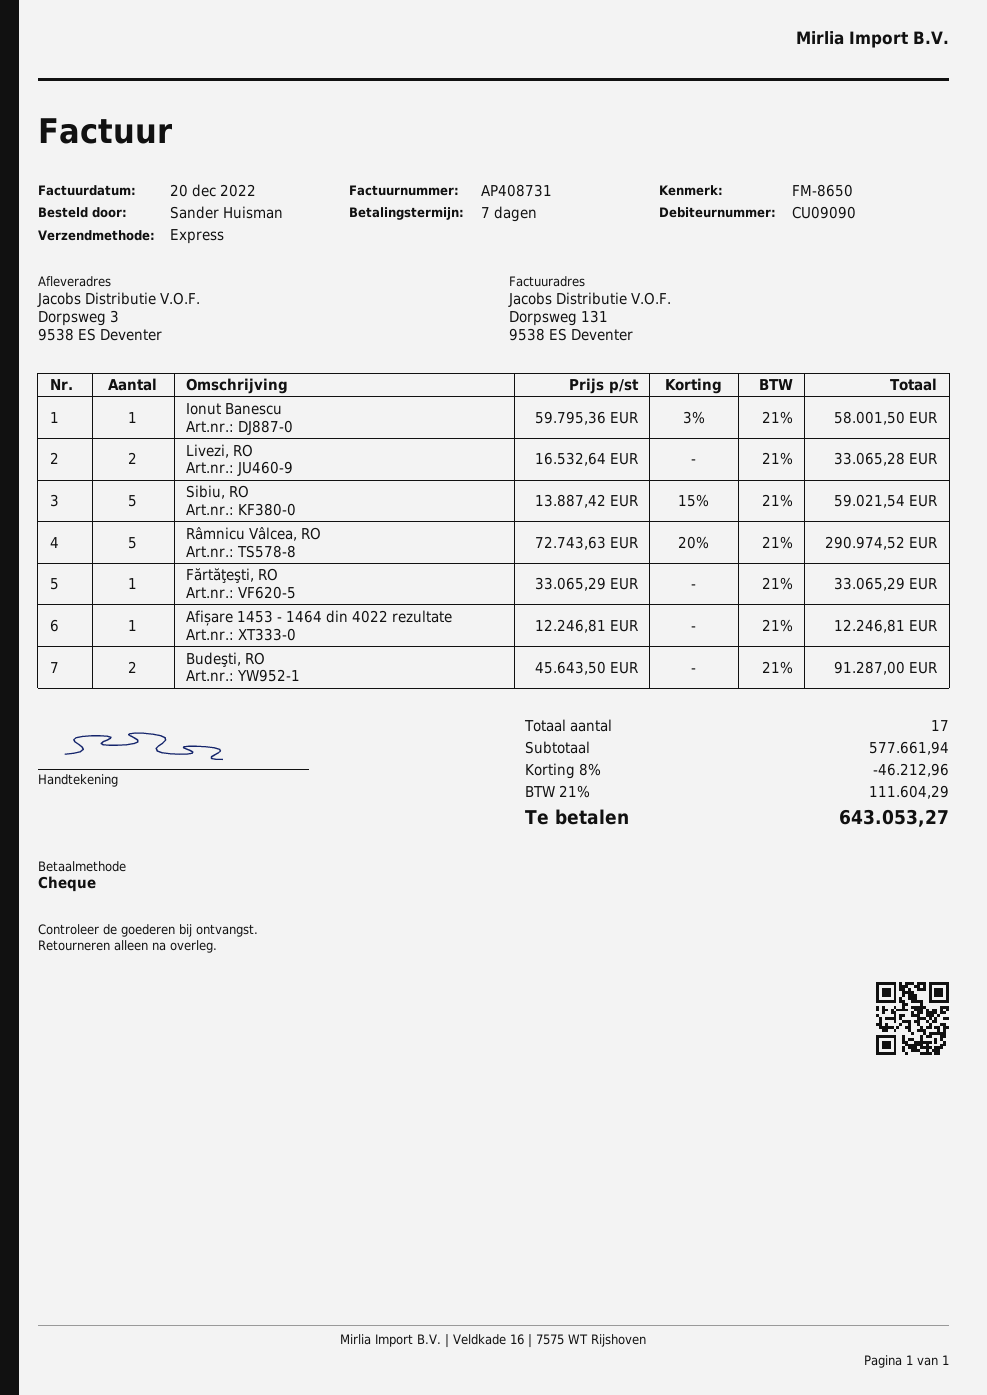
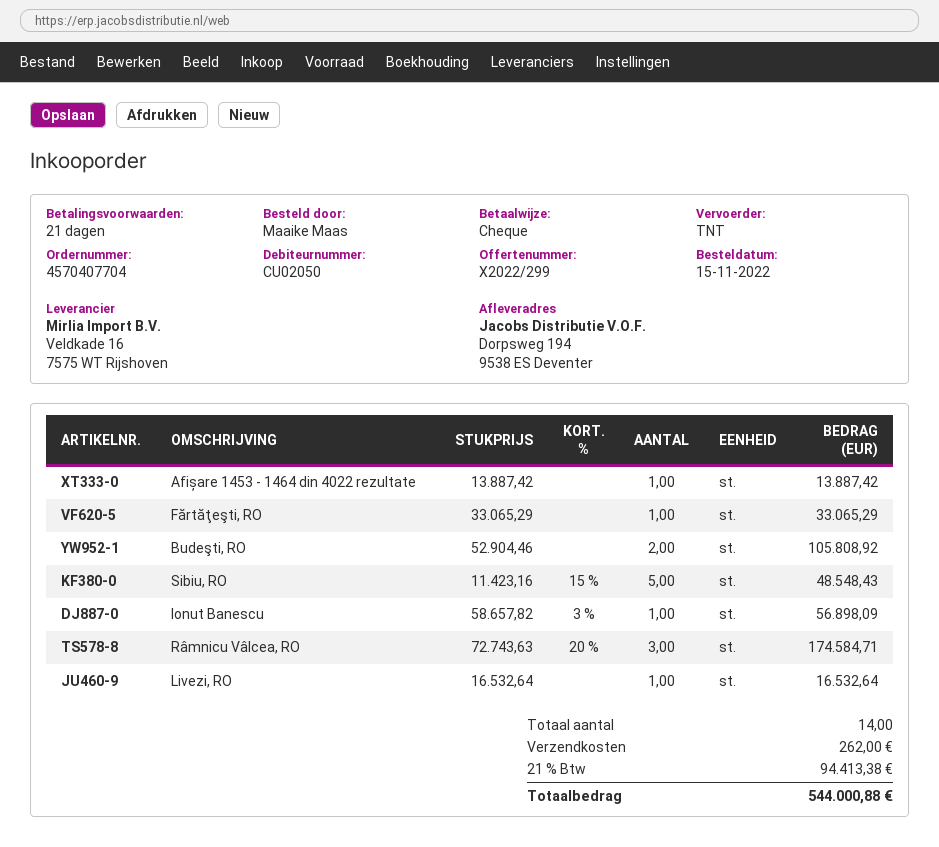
payment terms: 7 days -> 21 days
customer number: CU09090 -> CU02050
ordered by: Sander Huisman -> Maaike Maas
shipping method: express -> TNT
ship to: Dorpsweg 3, 9538 ES Deventer -> Dorpsweg 194, 9538 ES Deventer
Ionut Banescu: 1 x 59795.36 - 3% = 58001.50 -> 1 x 58657.82 - 3% = 56898.09
Livezi, RO: 2 x 16532.64 = 33065.28 -> 1 x 16532.64 = 16532.64
Sibiu, RO: 5 x 13887.42 - 15% = 59021.54 -> 5 x 11423.16 - 15% = 48548.43
Râmnicu Vâlcea, RO: 5 x 72743.63 - 20% = 290974.52 -> 3 x 72743.63 - 20% = 174584.71
Afișare 1453 - 1464 din 4022 rezultate: 1 x 12246.81 = 12246.81 -> 1 x 13887.42 = 13887.42
Budeşti, RO: 2 x 45643.50 = 91287.00 -> 2 x 52904.46 = 105808.92
total quantity: 17 -> 14
discount: 8% = 46212.96 -> none
shipping: none -> 262.00
tax: 21% = 111604.29 -> 21% = 94413.38
total: 643053.27 -> 544000.88

